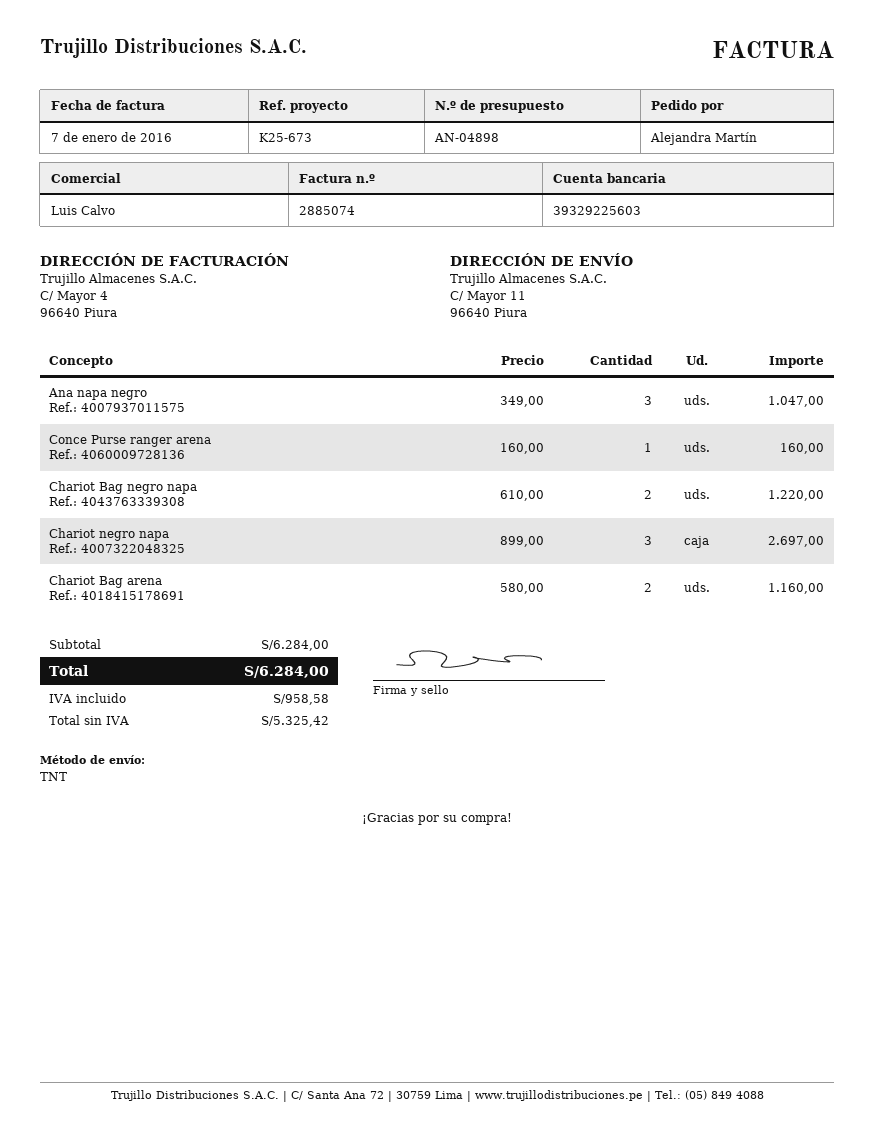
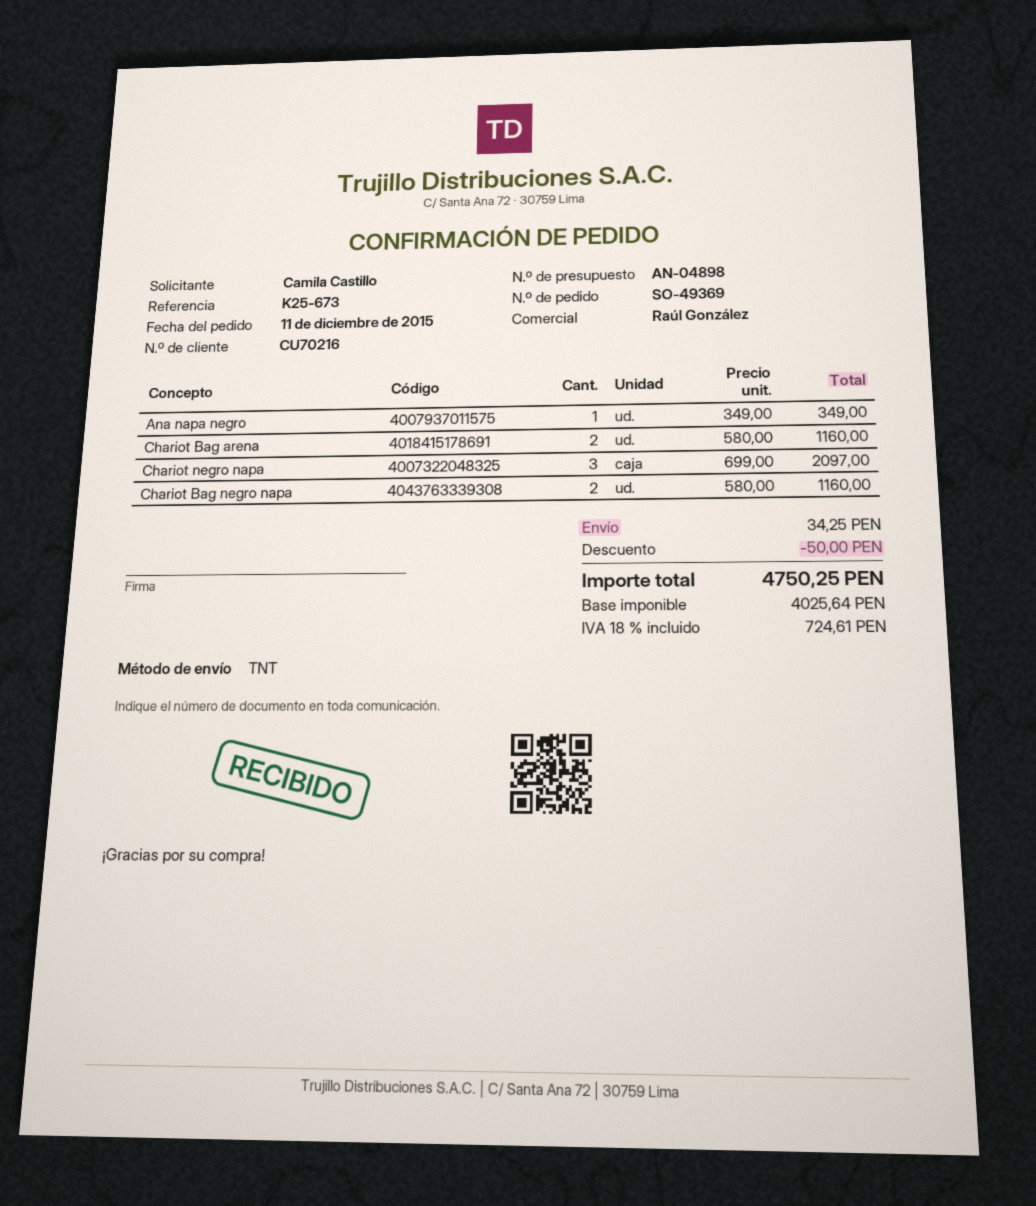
ordered by: Alejandra Martín -> Camila Castillo
sales rep: Luis Calvo -> Raúl González
Ana napa negro: 3 x 349.00 = 1047.00 -> 1 x 349.00 = 349.00
Conce Purse ranger arena: 1 x 160.00 = 160.00 -> none
Chariot Bag negro napa: 2 x 610.00 = 1220.00 -> 2 x 580.00 = 1160.00
Chariot negro napa: 3 x 899.00 = 2697.00 -> 3 x 699.00 = 2097.00
discount: none -> 50.00
shipping: none -> 34.25
net: 5325.42 -> 4025.64
tax: 958.58 -> 724.61
total: 6284.00 -> 4750.25

